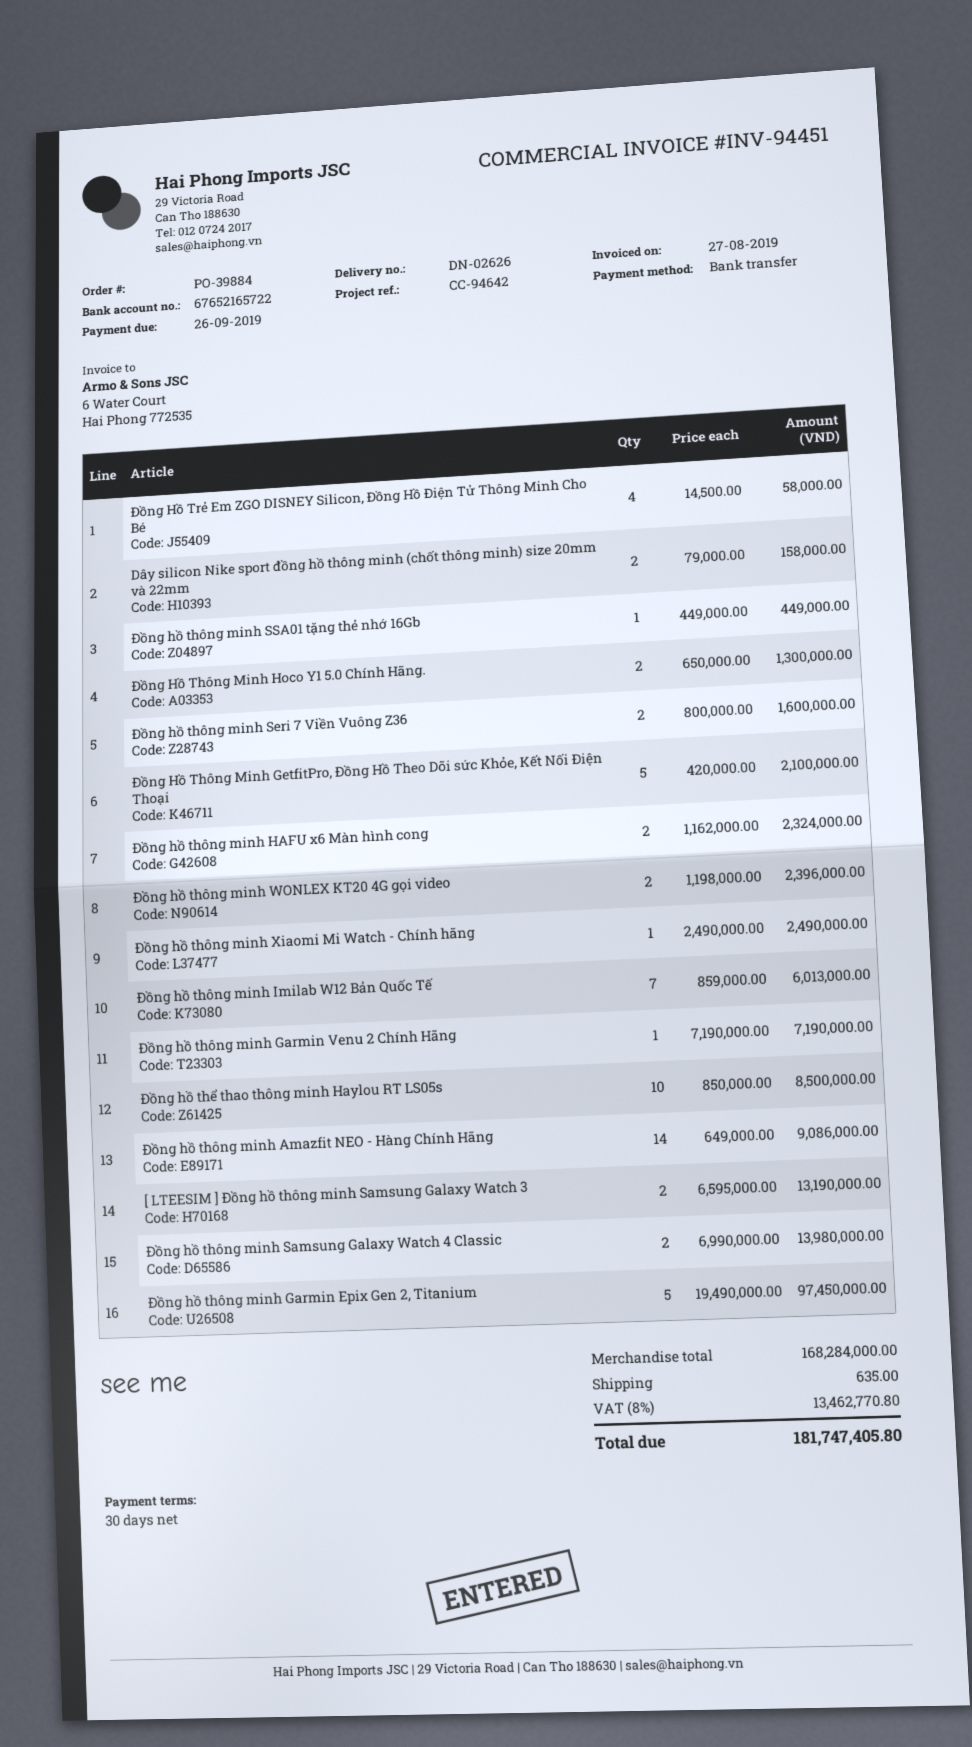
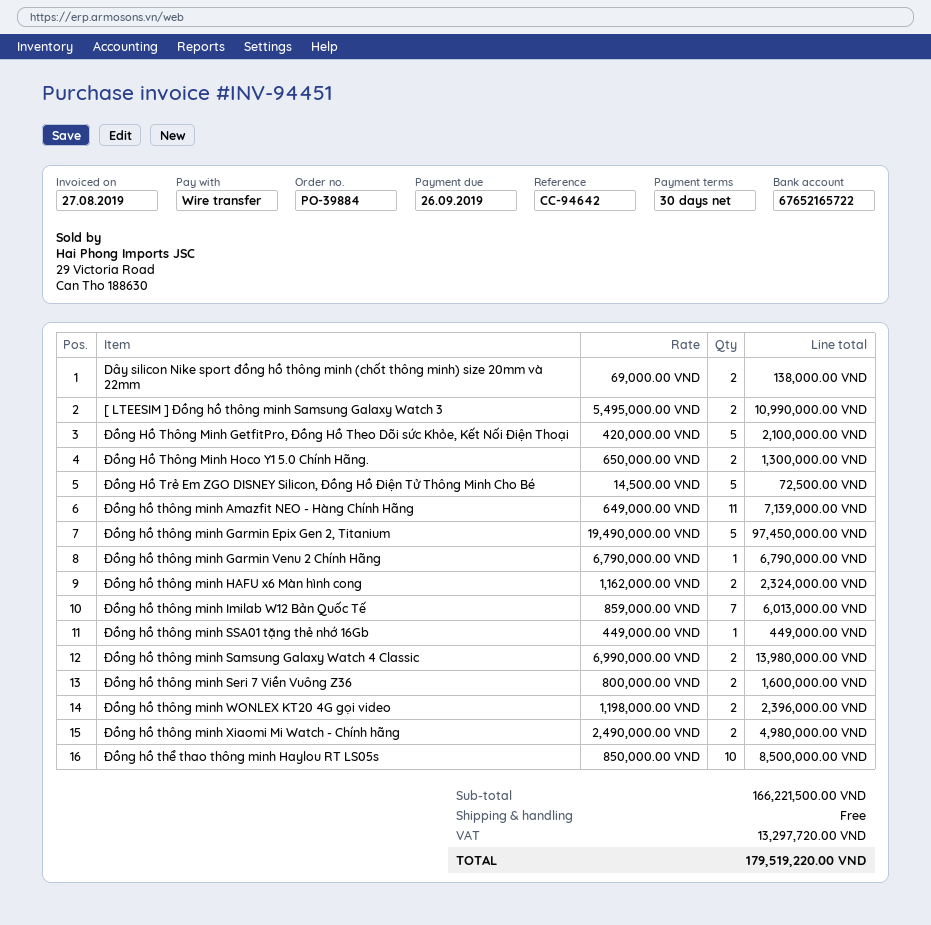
Đồng Hồ Trẻ Em ZGO DISNEY Silicon, Đồng Hồ Điện Tử Thông Minh Cho Bé: 4 x 14500.00 = 58000.00 -> 5 x 14500.00 = 72500.00
Dây silicon Nike sport đồng hồ thông minh (chốt thông minh) size 20mm và 22mm: 2 x 79000.00 = 158000.00 -> 2 x 69000.00 = 138000.00
Đồng hồ thông minh Xiaomi Mi Watch - Chính hãng: 1 x 2490000.00 = 2490000.00 -> 2 x 2490000.00 = 4980000.00
Đồng hồ thông minh Garmin Venu 2 Chính Hãng: 1 x 7190000.00 = 7190000.00 -> 1 x 6790000.00 = 6790000.00
Đồng hồ thông minh Amazfit NEO - Hàng Chính Hãng: 14 x 649000.00 = 9086000.00 -> 11 x 649000.00 = 7139000.00
[ LTEESIM ] Đồng hồ thông minh Samsung Galaxy Watch 3: 2 x 6595000.00 = 13190000.00 -> 2 x 5495000.00 = 10990000.00
subtotal: 168284000.00 -> 166221500.00
shipping: 635.00 -> 0.00
tax: 13462770.80 -> 13297720.00
total: 181747405.80 -> 179519220.00

